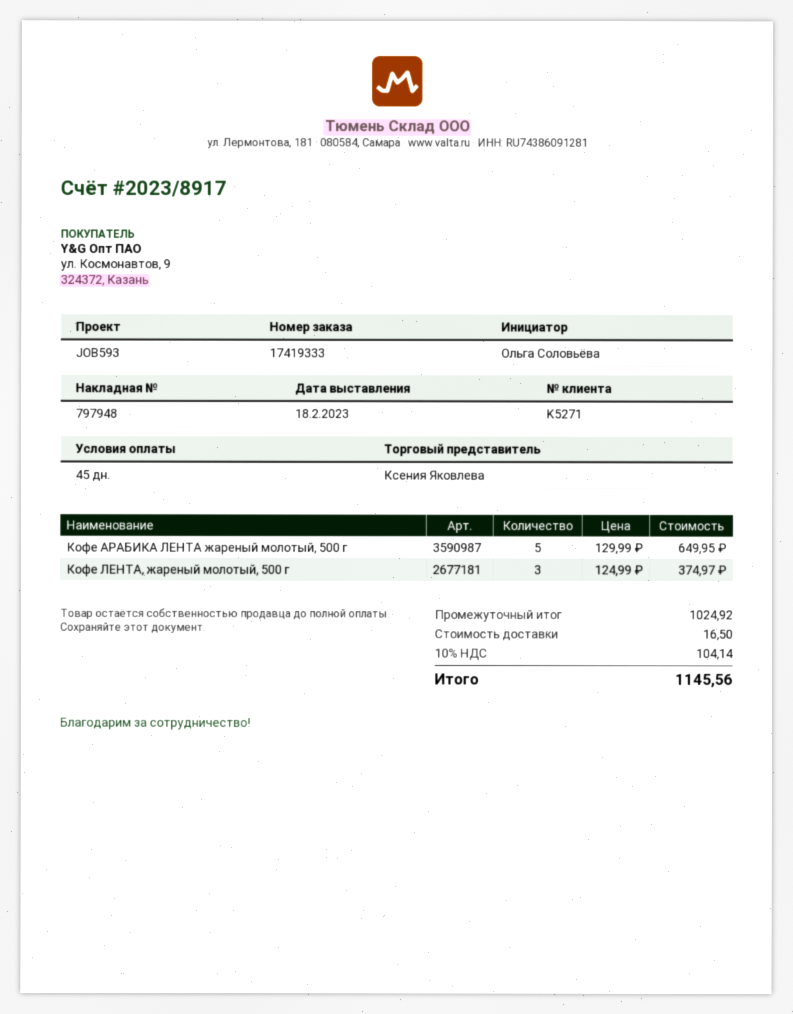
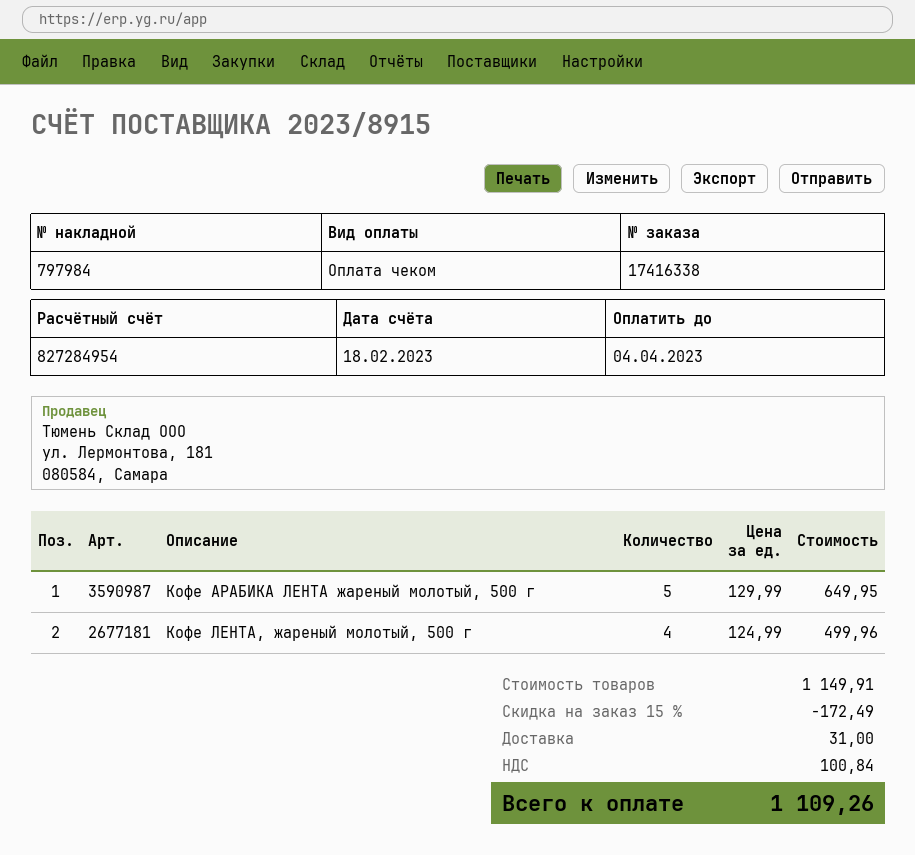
order number: 17419333 -> 17416338
delivery note number: 797948 -> 797984
invoice number: 2023/8917 -> 2023/8915
Кофе ЛЕНТА, жареный молотый, 500 г: 3 x 124.99 = 374.97 -> 4 x 124.99 = 499.96
subtotal: 1024.92 -> 1149.91
discount: none -> 15% = 172.49
shipping: 16.50 -> 31.00
tax: 104.14 -> 100.84
total: 1145.56 -> 1109.26

